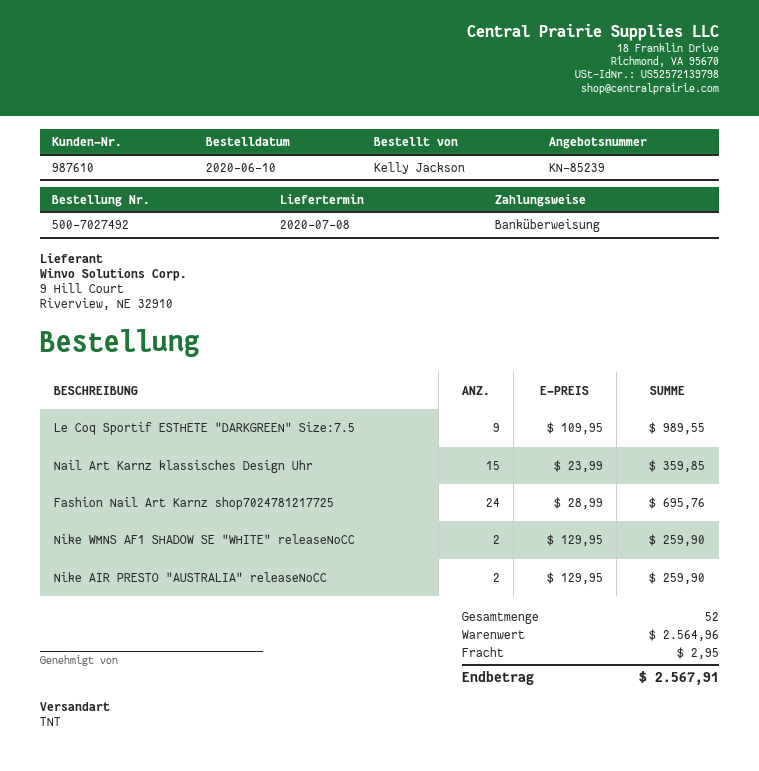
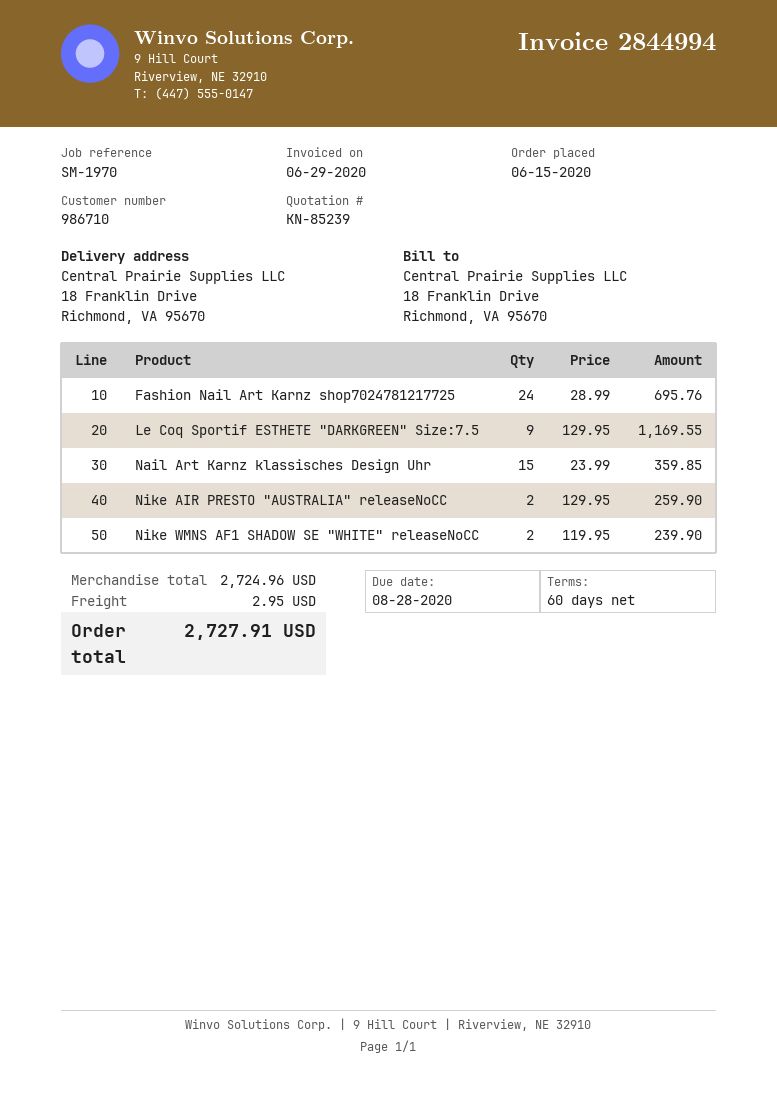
order date: 2020-06-10 -> 2020-06-15
customer number: 987610 -> 986710
Le Coq Sportif ESTHETE "DARKGREEN" Size:7.5: 9 x 109.95 = 989.55 -> 9 x 129.95 = 1169.55
Nike WMNS AF1 SHADOW SE "WHITE" releaseNoCC: 2 x 129.95 = 259.90 -> 2 x 119.95 = 239.90
subtotal: 2564.96 -> 2724.96
total: 2567.91 -> 2727.91

